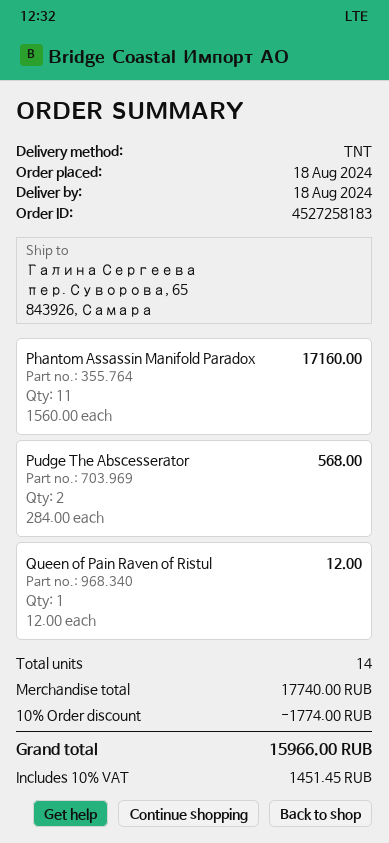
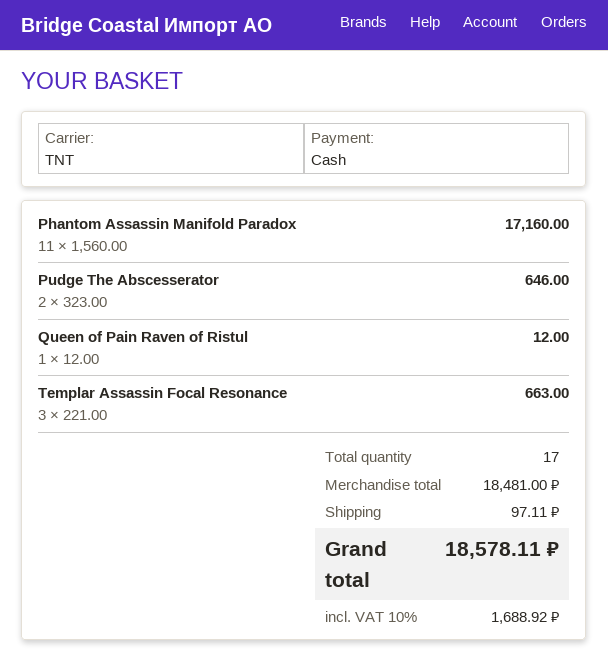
Pudge The Abscesserator: 2 x 284.00 = 568.00 -> 2 x 323.00 = 646.00
Templar Assassin Focal Resonance: none -> 3 x 221.00 = 663.00
total quantity: 14 -> 17
subtotal: 17740.00 -> 18481.00
discount: 10% = 1774.00 -> none
shipping: none -> 97.11
tax: 10% = 1451.45 -> 10% = 1688.92
total: 15966.00 -> 18578.11

